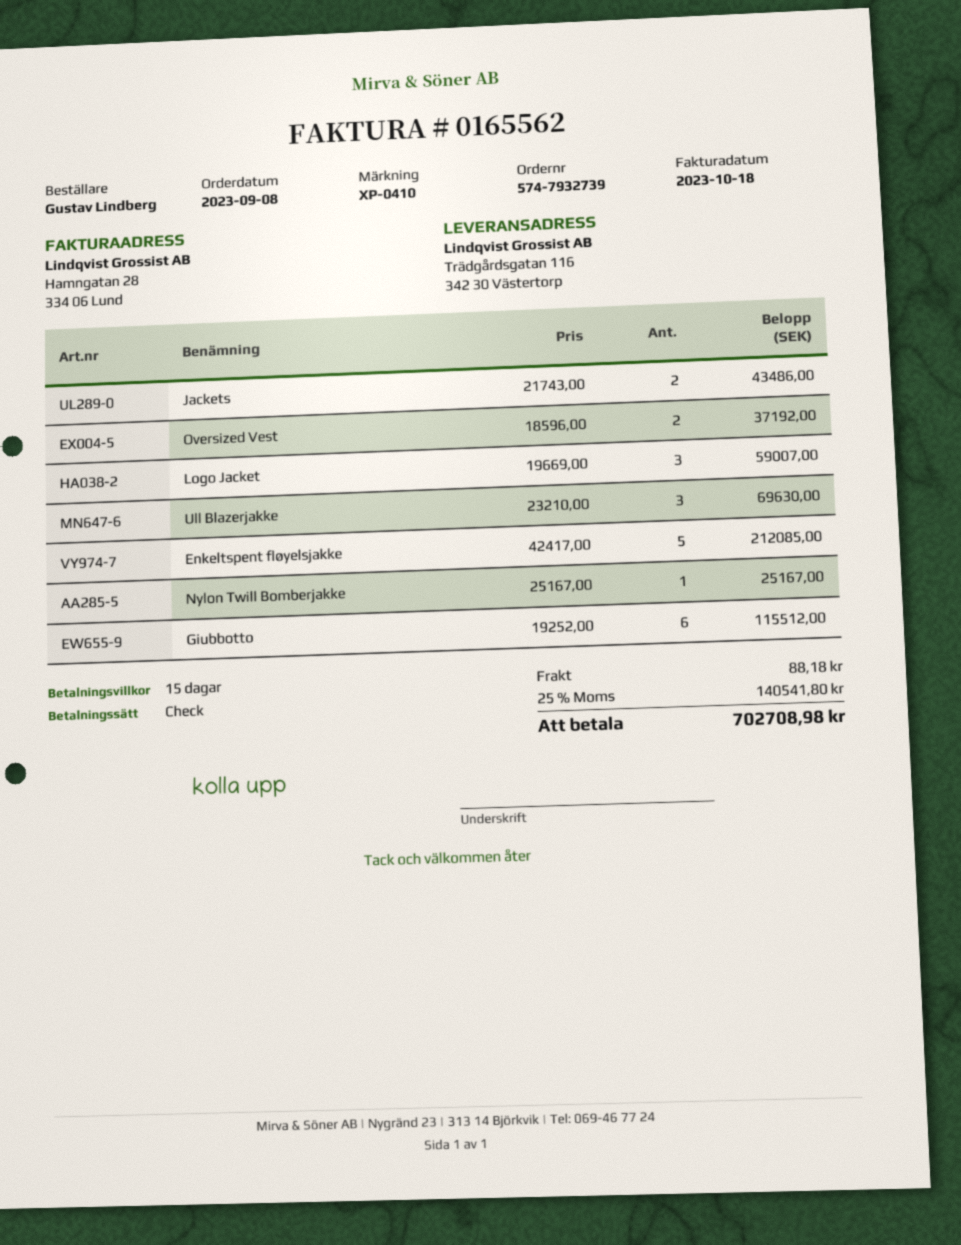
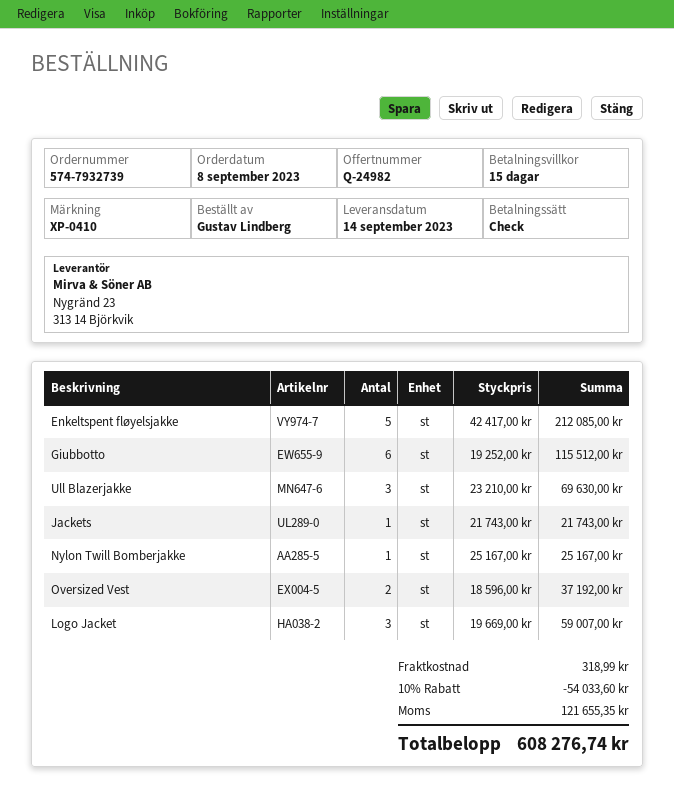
Jackets: 2 x 21743.00 = 43486.00 -> 1 x 21743.00 = 21743.00
discount: none -> 10% = 54033.60
shipping: 88.18 -> 318.99
tax: 140541.80 -> 121655.35
total: 702708.98 -> 608276.74

